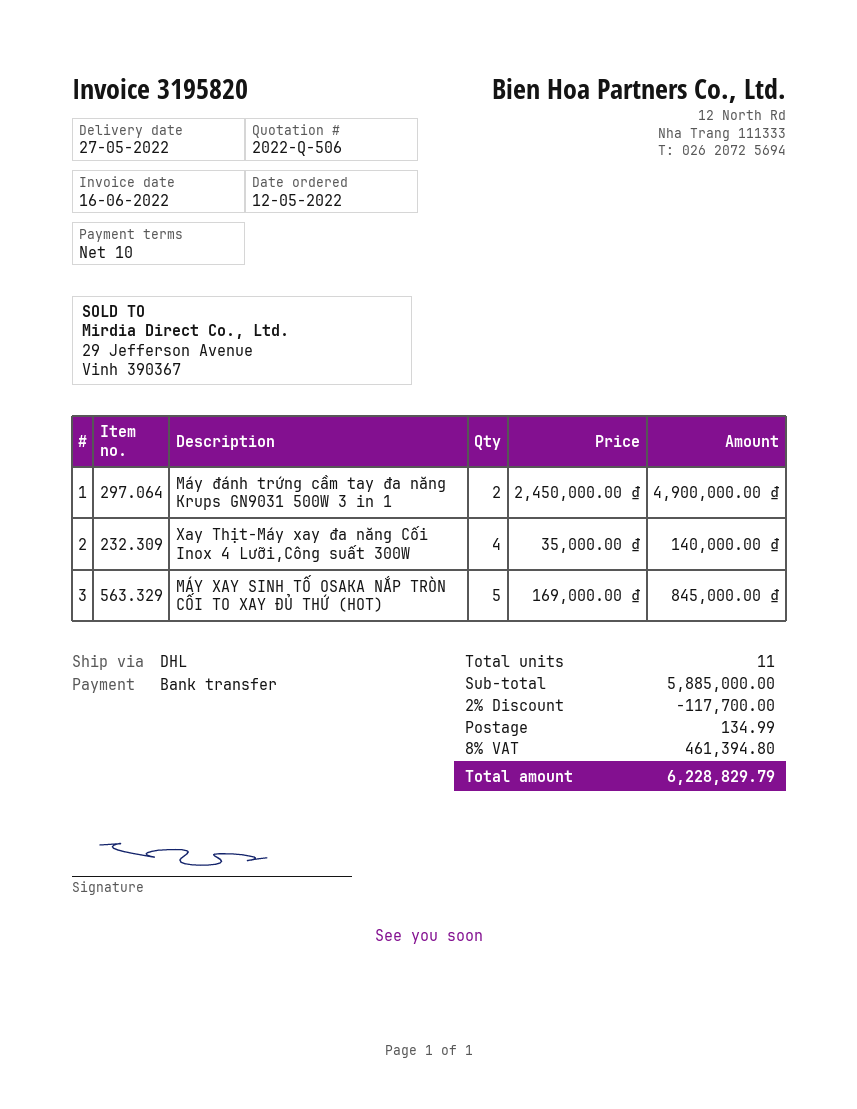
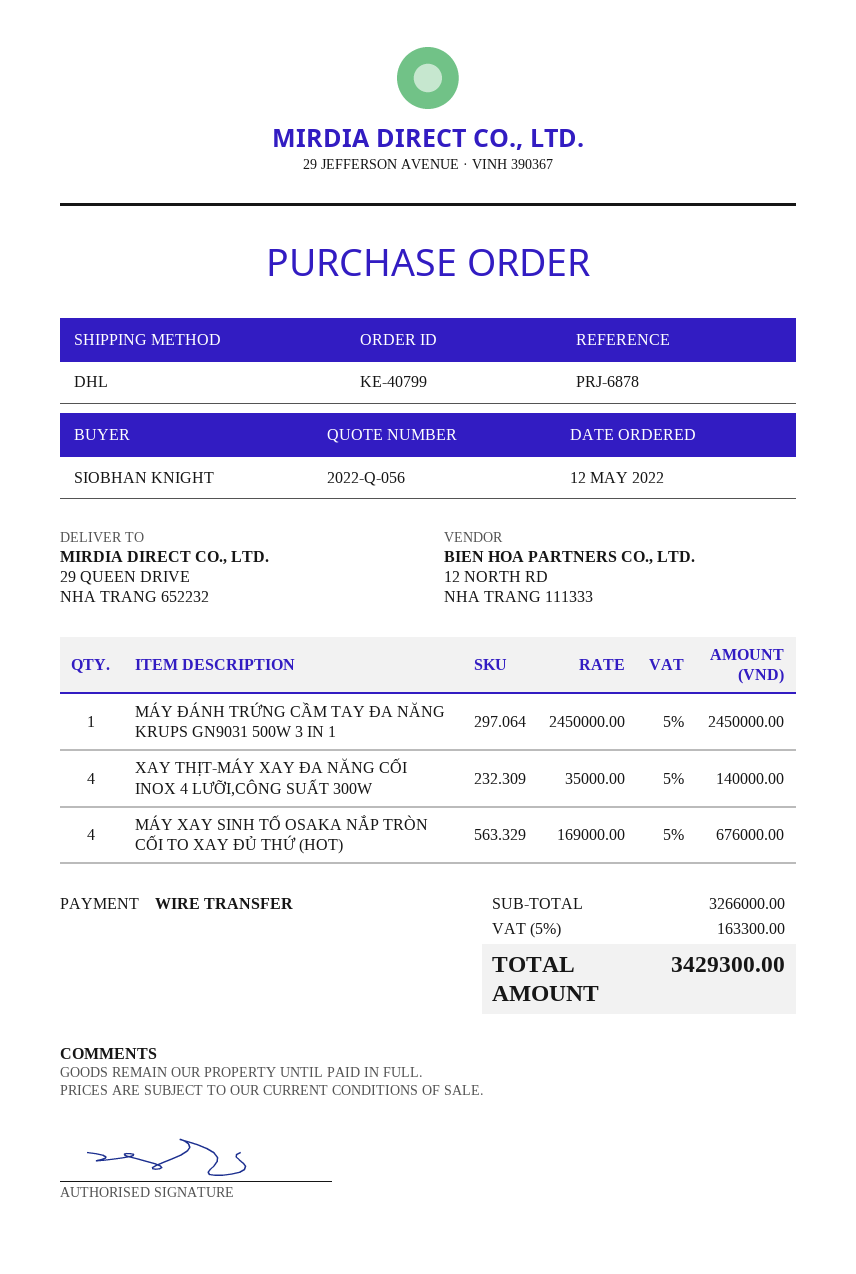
quote number: 2022-Q-506 -> 2022-Q-056
Máy đánh trứng cầm tay đa năng Krups GN9031 500W 3 in 1: 2 x 2450000.00 = 4900000.00 -> 1 x 2450000.00 = 2450000.00
MÁY XAY SINH TỐ OSAKA NẮP TRÒN CỐI TO XAY ĐỦ THỨ (HOT): 5 x 169000.00 = 845000.00 -> 4 x 169000.00 = 676000.00
subtotal: 5885000.00 -> 3266000.00
discount: 2% = 117700.00 -> none
shipping: 134.99 -> none
tax: 8% = 461394.80 -> 5% = 163300.00
total: 6228829.79 -> 3429300.00

